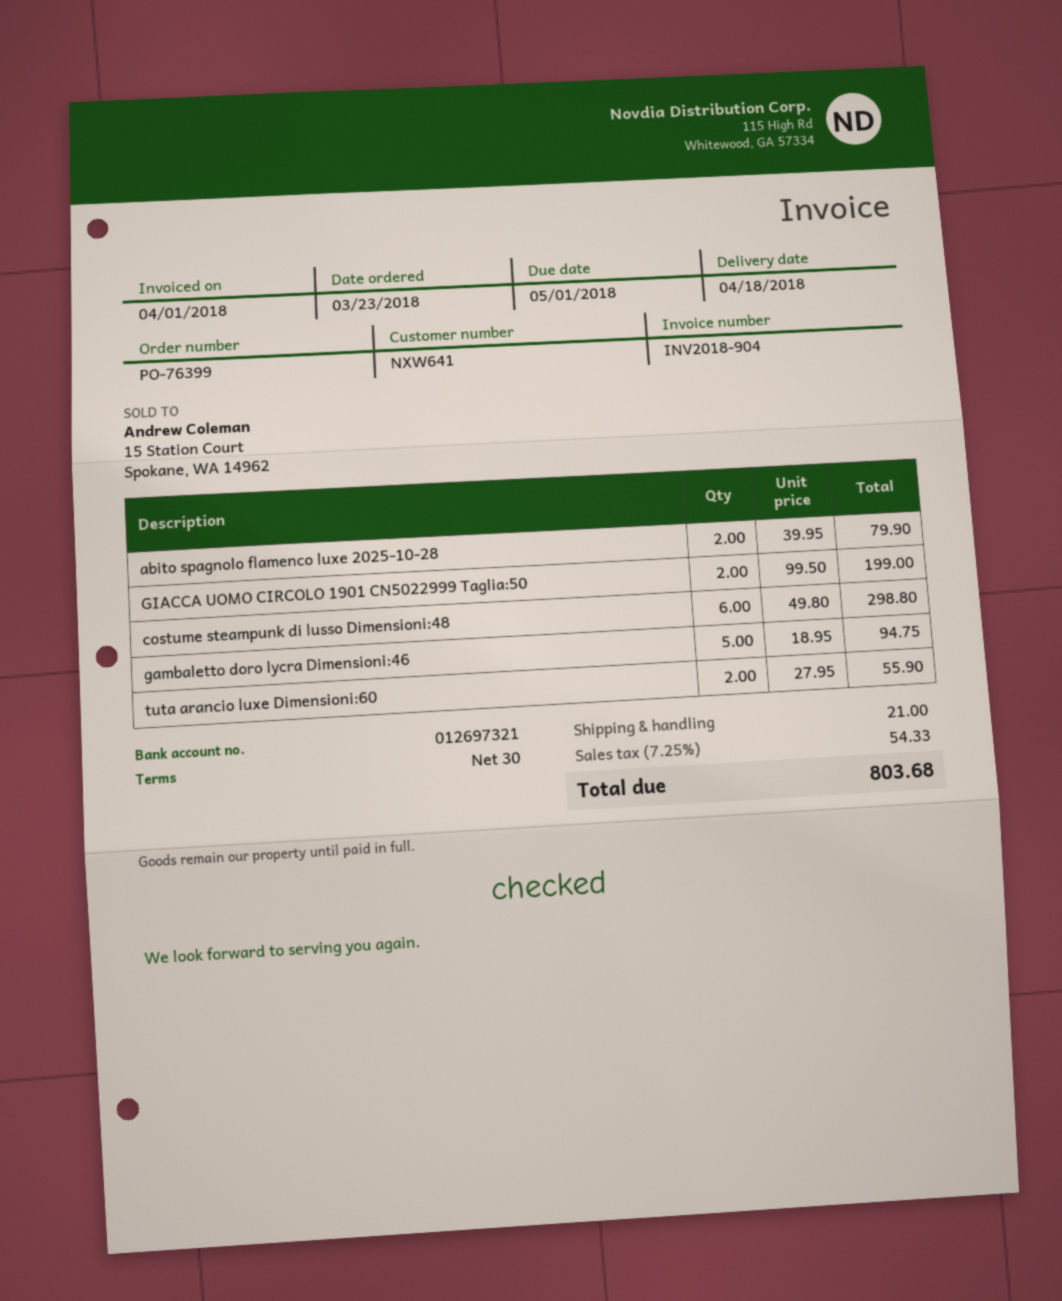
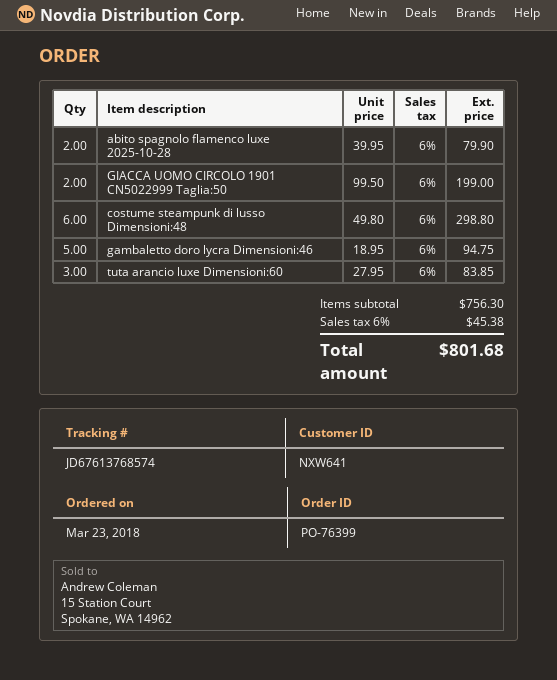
tuta arancio luxe Dimensioni:60: 2 x 27.95 = 55.90 -> 3 x 27.95 = 83.85
shipping: 21.00 -> none
tax: 7.25% = 54.33 -> 6% = 45.38
total: 803.68 -> 801.68

